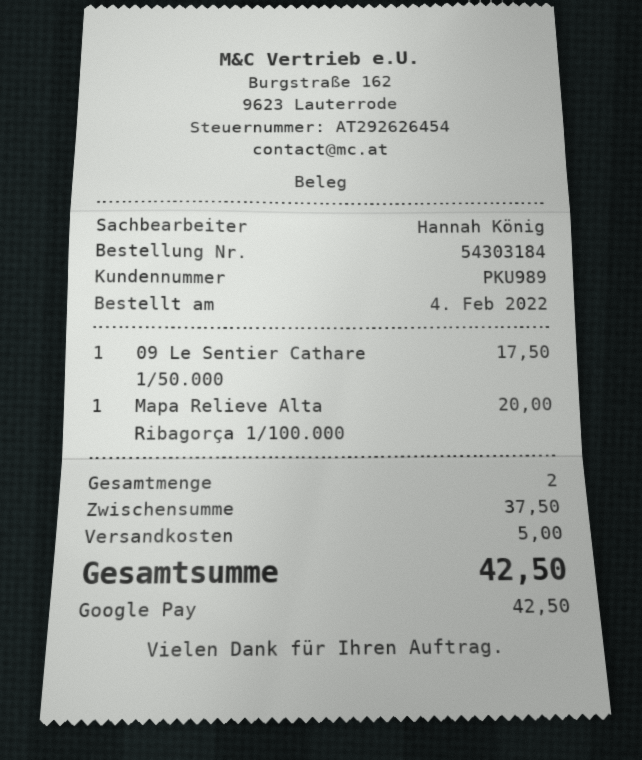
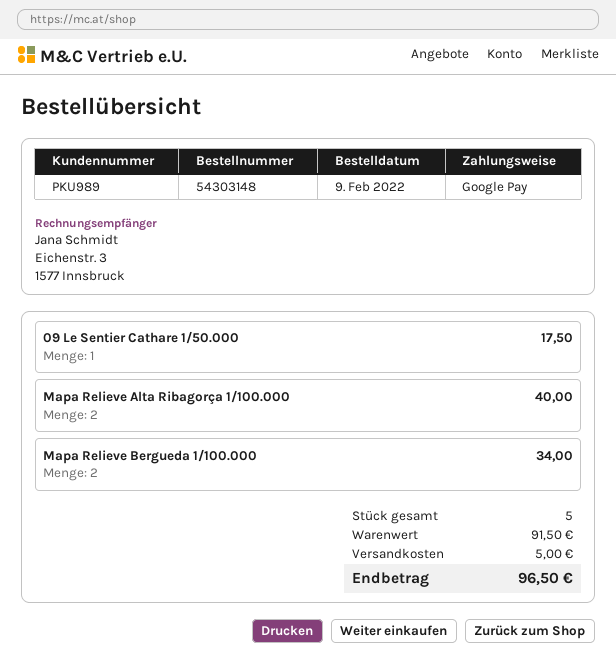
order number: 54303184 -> 54303148
order date: 2022-02-04 -> 2022-02-09
Mapa Relieve Alta Ribagorça 1/100.000: 1 for 20.00 -> 2 for 40.00
Mapa Relieve Bergueda 1/100.000: none -> 2 for 34.00
total quantity: 2 -> 5
subtotal: 37.50 -> 91.50
total: 42.50 -> 96.50

